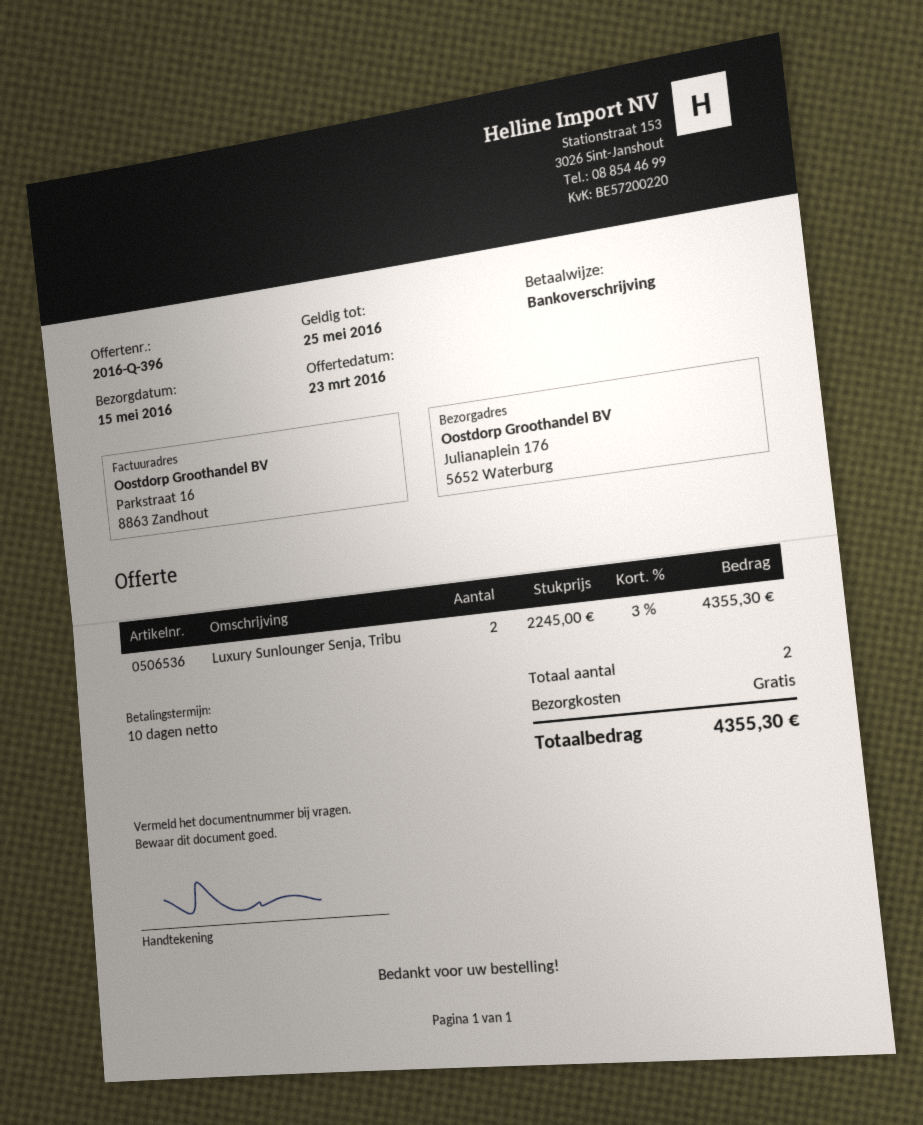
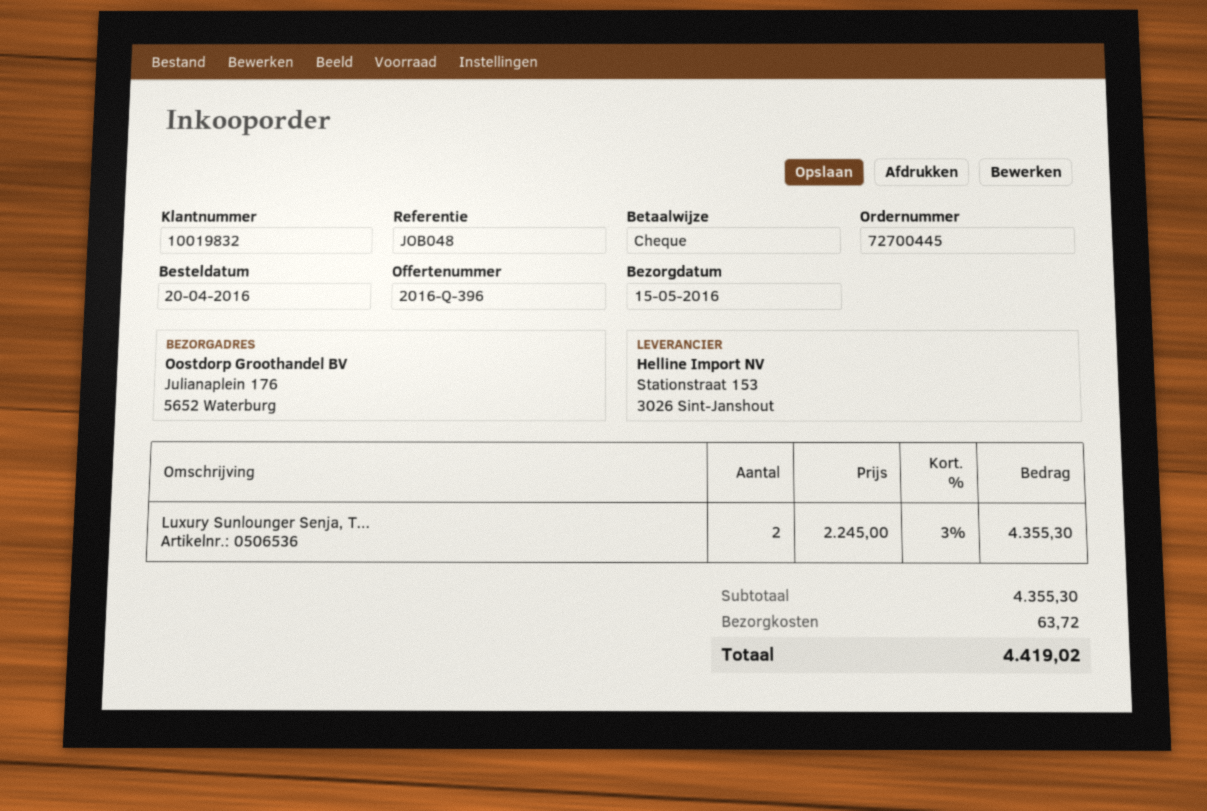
payment method: bank transfer -> cheque
shipping: 0.00 -> 63.72
total: 4355.30 -> 4419.02

